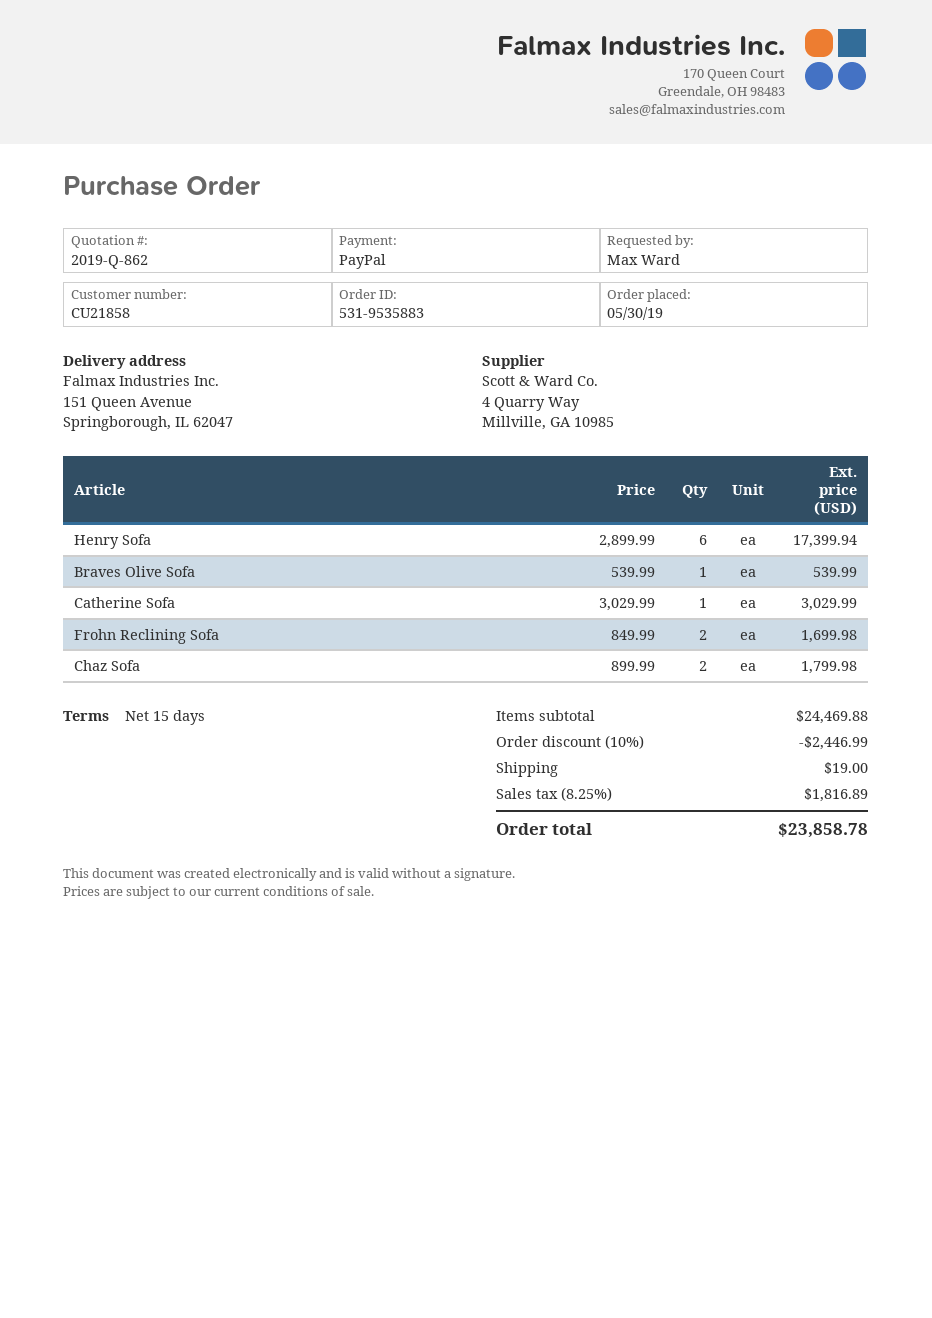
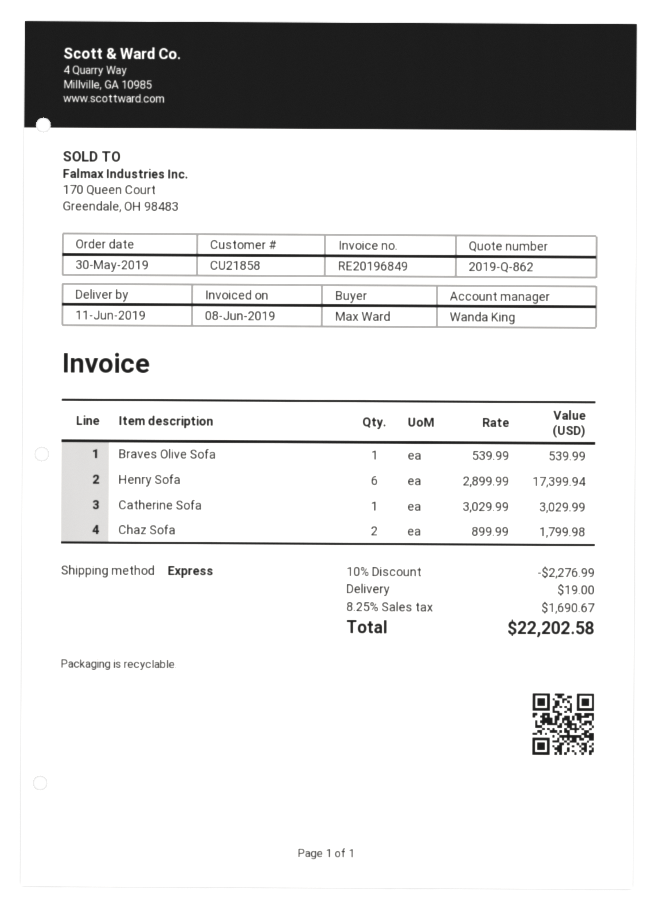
Frohn Reclining Sofa: 2 x 849.99 = 1699.98 -> none
discount: 10% = 2446.99 -> 10% = 2276.99
tax: 8.25% = 1816.89 -> 8.25% = 1690.67
total: 23858.78 -> 22202.58

